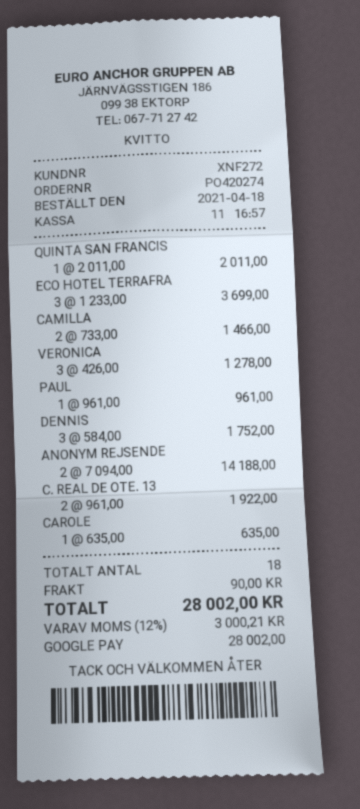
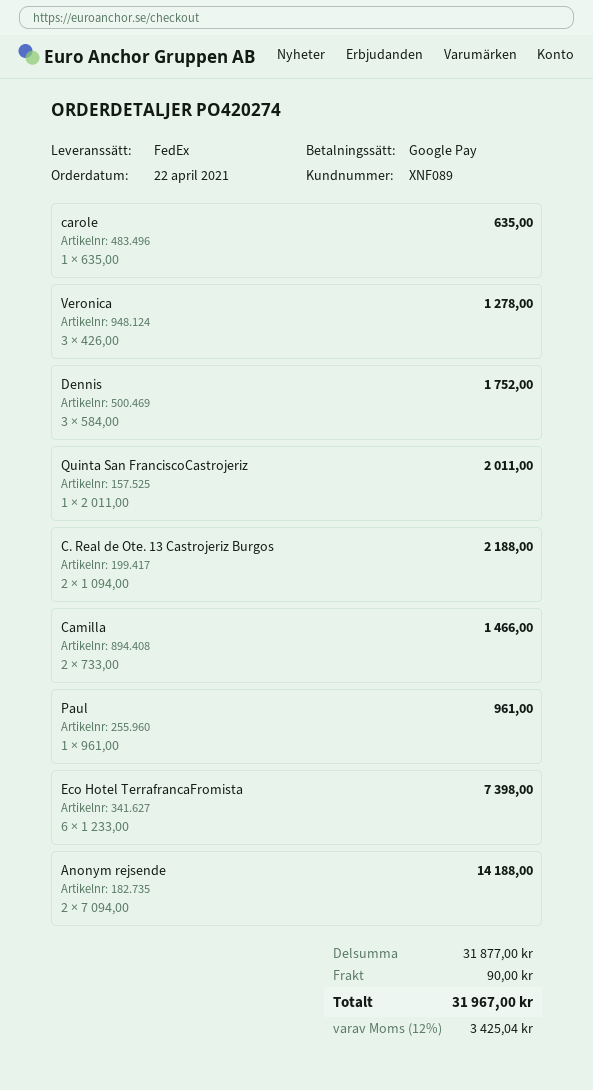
order date: 2021-04-18 -> 2021-04-22
customer number: XNF272 -> XNF089
ECO HOTEL TERRAFRA: 3 x 1233.00 = 3699.00 -> 6 x 1233.00 = 7398.00
C. REAL DE OTE. 13: 2 x 961.00 = 1922.00 -> 2 x 1094.00 = 2188.00
tax: 12% = 3000.21 -> 12% = 3425.04
total: 28002.00 -> 31967.00

